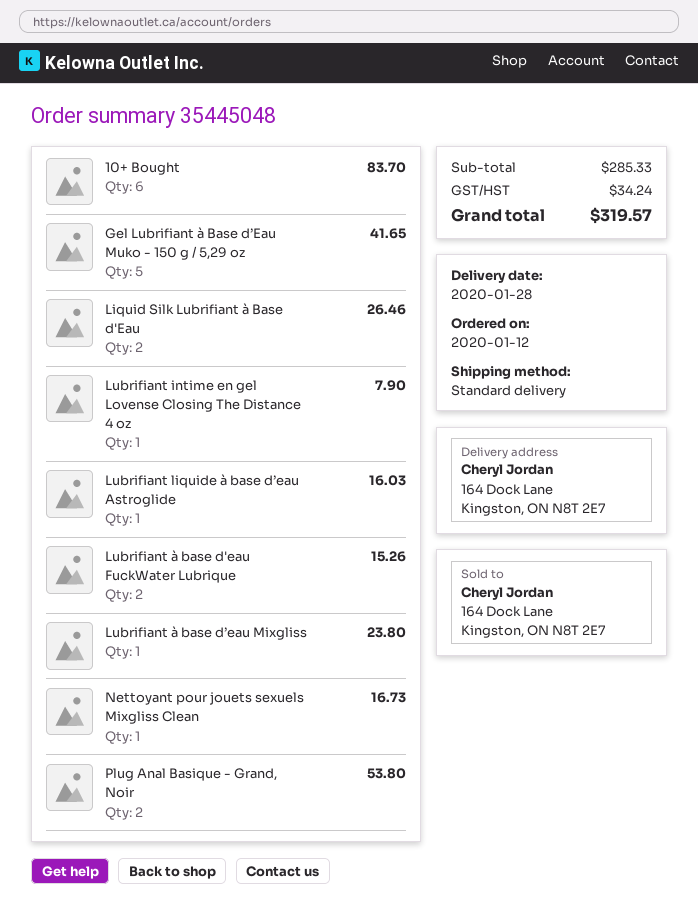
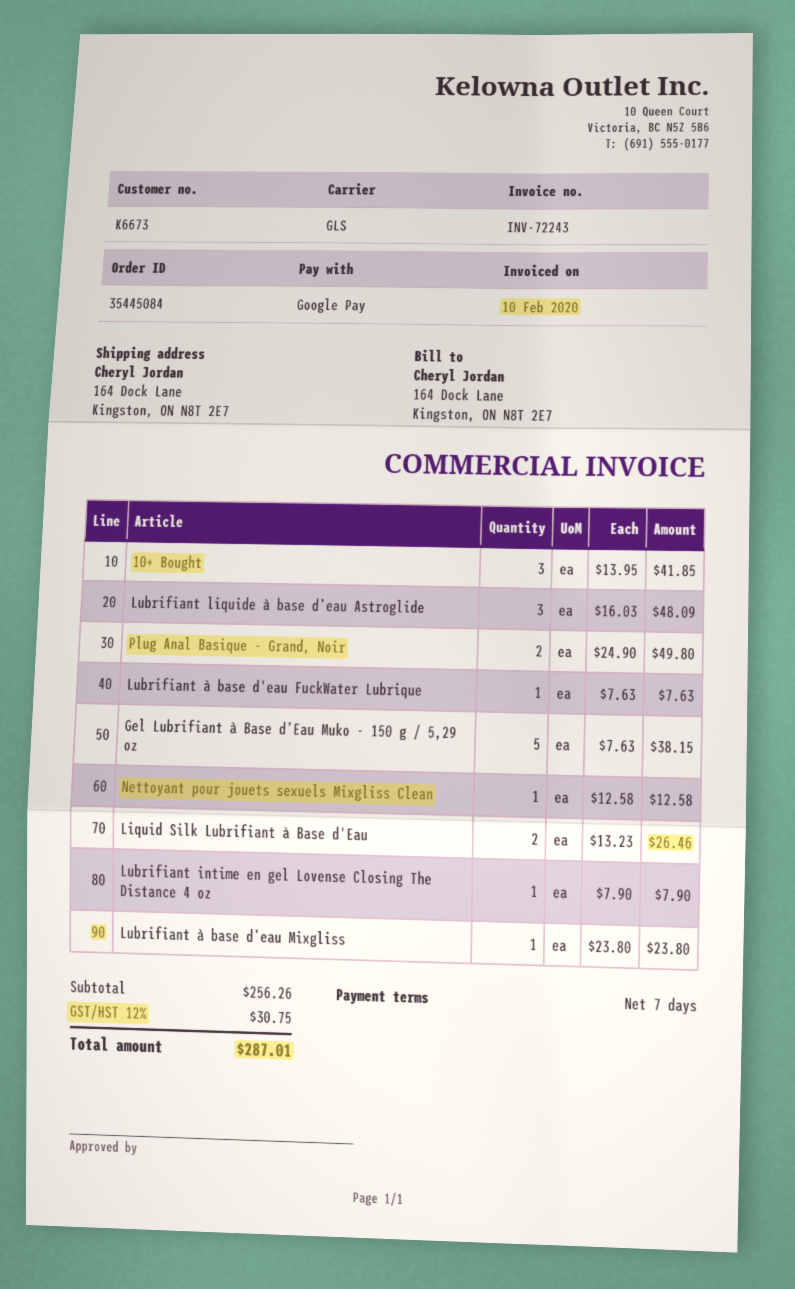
order number: 35445048 -> 35445084
shipping method: standard -> GLS
10+ Bought: 6 for 83.70 -> 3 for 41.85
Gel Lubrifiant à Base d’Eau Muko - 150 g / 5,29 oz: 5 for 41.65 -> 5 for 38.15
Lubrifiant liquide à base d’eau Astroglide: 1 for 16.03 -> 3 for 48.09
Lubrifiant à base d'eau FuckWater Lubrique: 2 for 15.26 -> 1 for 7.63
Nettoyant pour jouets sexuels Mixgliss Clean: 1 for 16.73 -> 1 for 12.58
Plug Anal Basique - Grand, Noir: 2 for 53.80 -> 2 for 49.80
subtotal: 285.33 -> 256.26
tax: 34.24 -> 30.75
total: 319.57 -> 287.01

